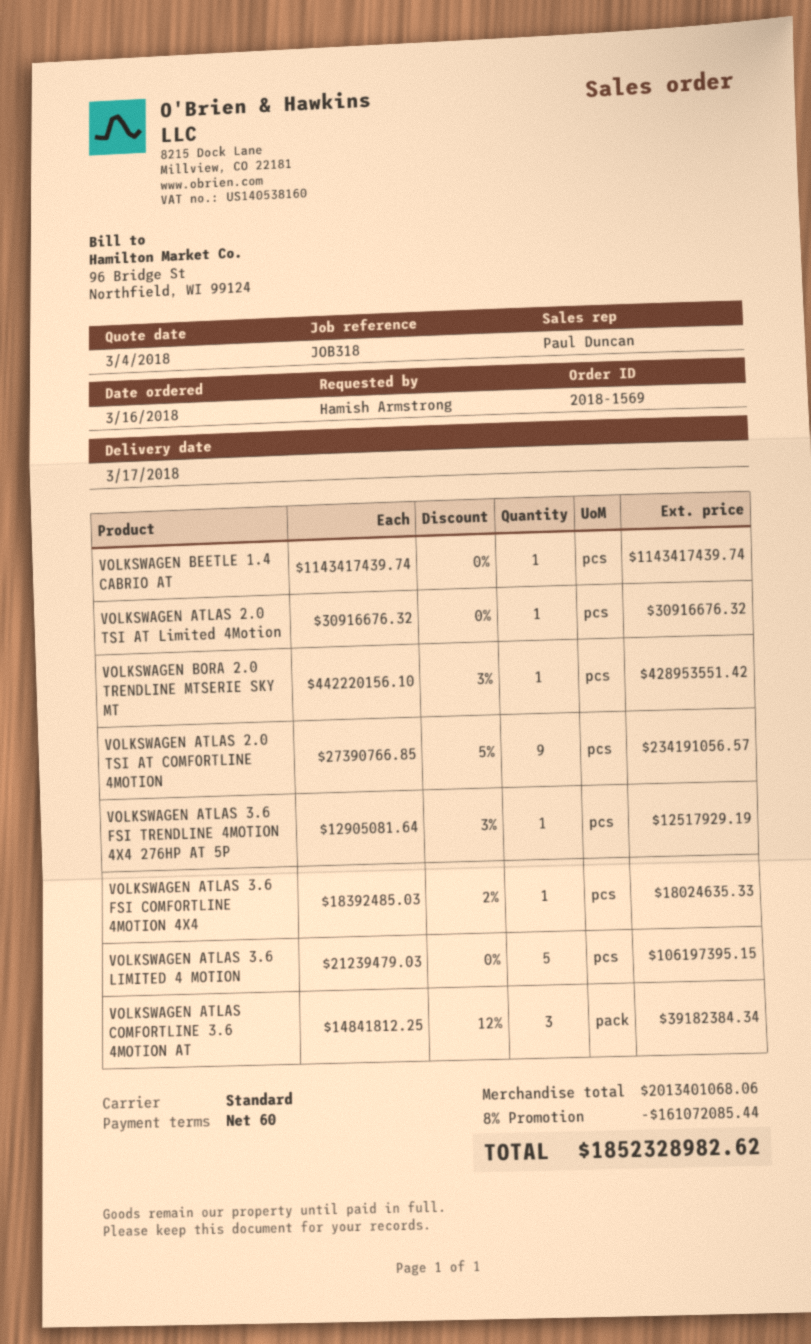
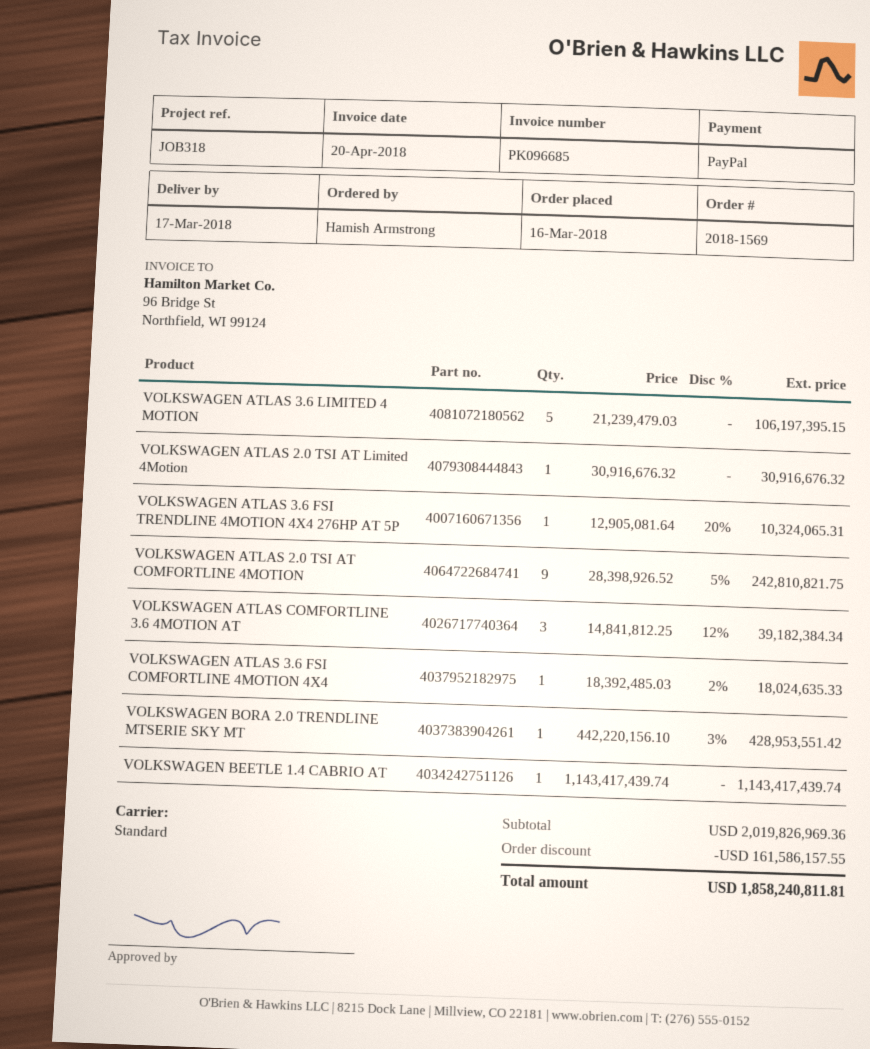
VOLKSWAGEN ATLAS 2.0 TSI AT COMFORTLINE 4MOTION: 9 x 27390766.85 - 5% = 234191056.57 -> 9 x 28398926.52 - 5% = 242810821.75
VOLKSWAGEN ATLAS 3.6 FSI TRENDLINE 4MOTION 4X4 276HP AT 5P: 1 x 12905081.64 - 3% = 12517929.19 -> 1 x 12905081.64 - 20% = 10324065.31
subtotal: 2013401068.06 -> 2019826969.36
discount: 161072085.44 -> 161586157.55
total: 1852328982.62 -> 1858240811.81

